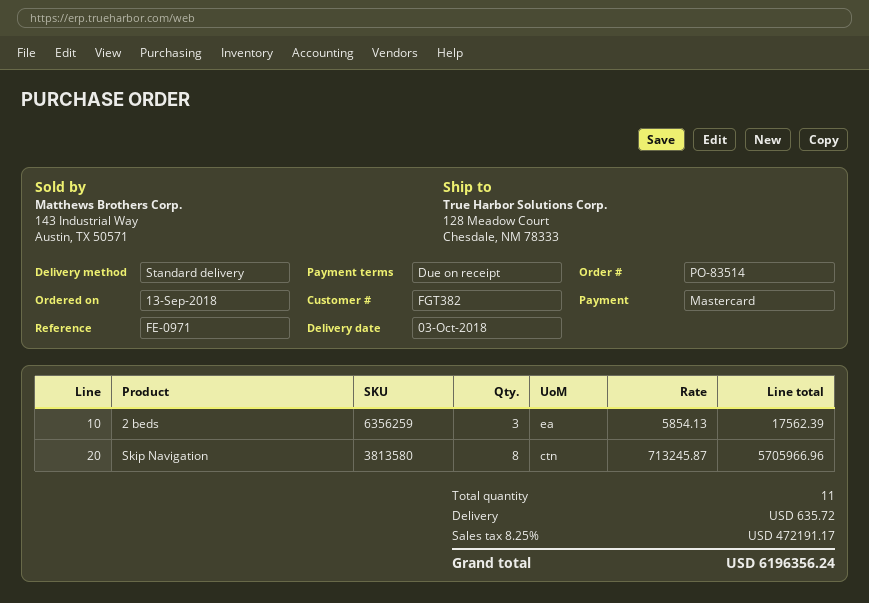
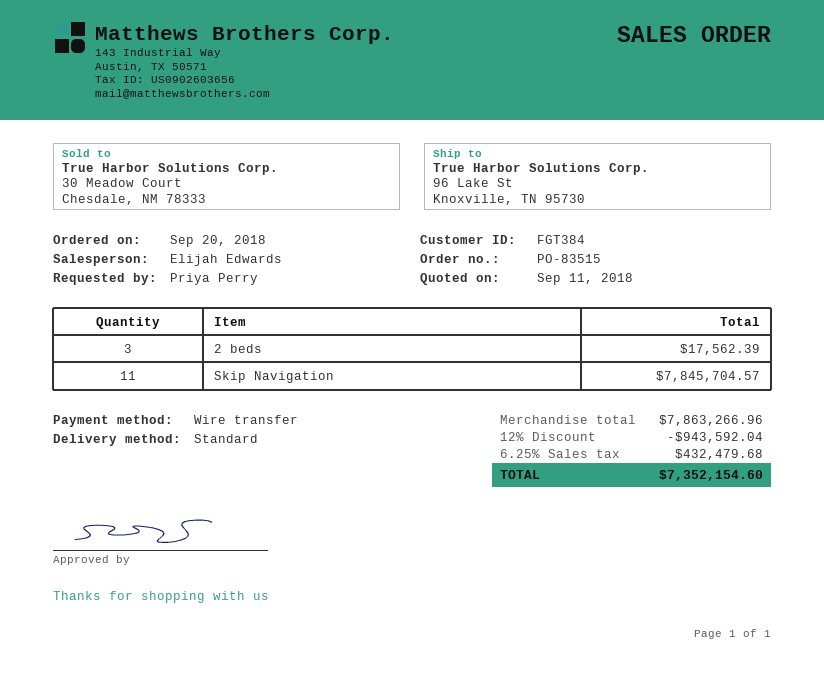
order number: PO-83514 -> PO-83515
order date: 2018-09-13 -> 2018-09-20
customer number: FGT382 -> FGT384
payment method: Mastercard -> bank transfer
ship to: 128 Meadow Court, Chesdale, NM 78333 -> 96 Lake St, Knoxville, TN 95730
Skip Navigation: 8 for 5705966.96 -> 11 for 7845704.57
discount: none -> 12% = 943592.04
shipping: 635.72 -> none
tax: 8.25% = 472191.17 -> 6.25% = 432479.68
total: 6196356.24 -> 7352154.60

